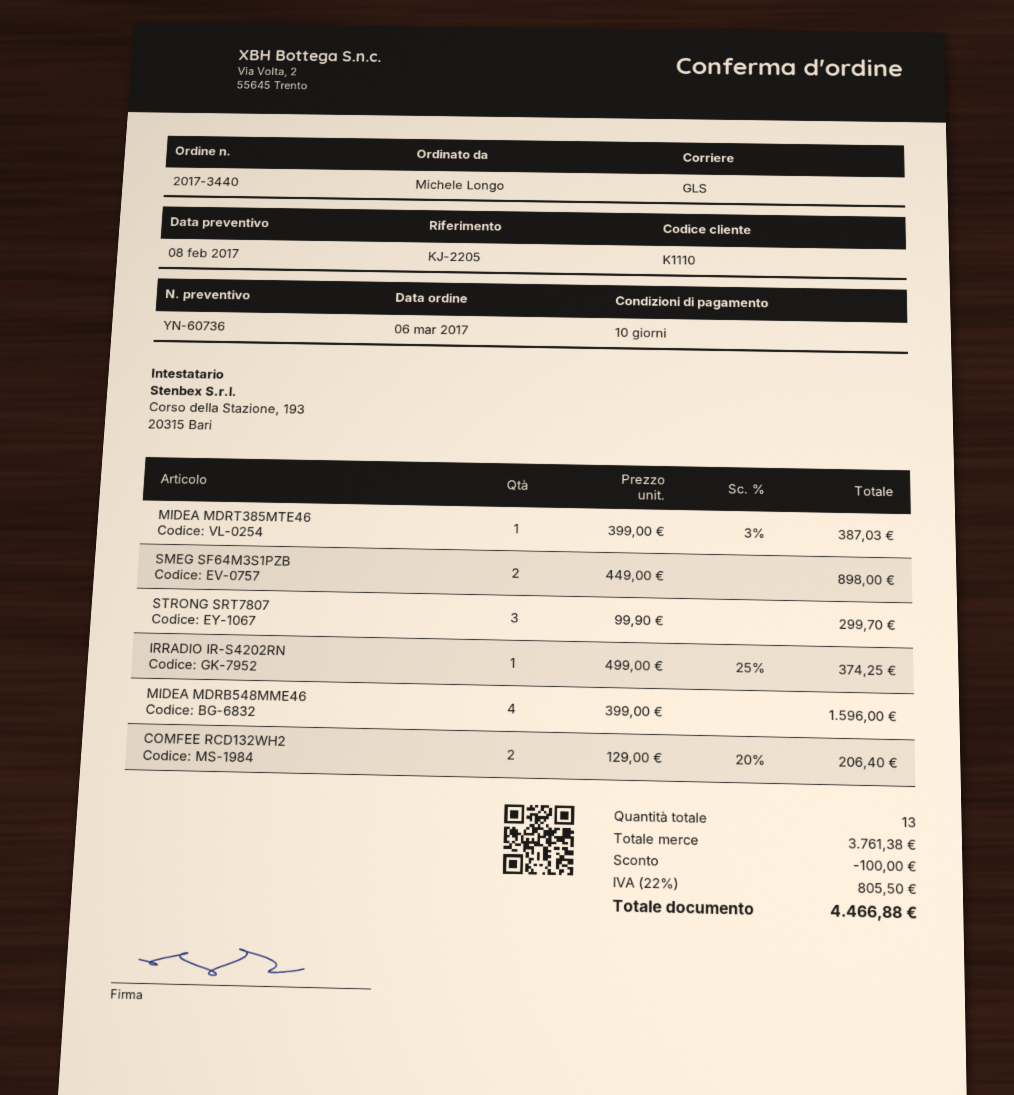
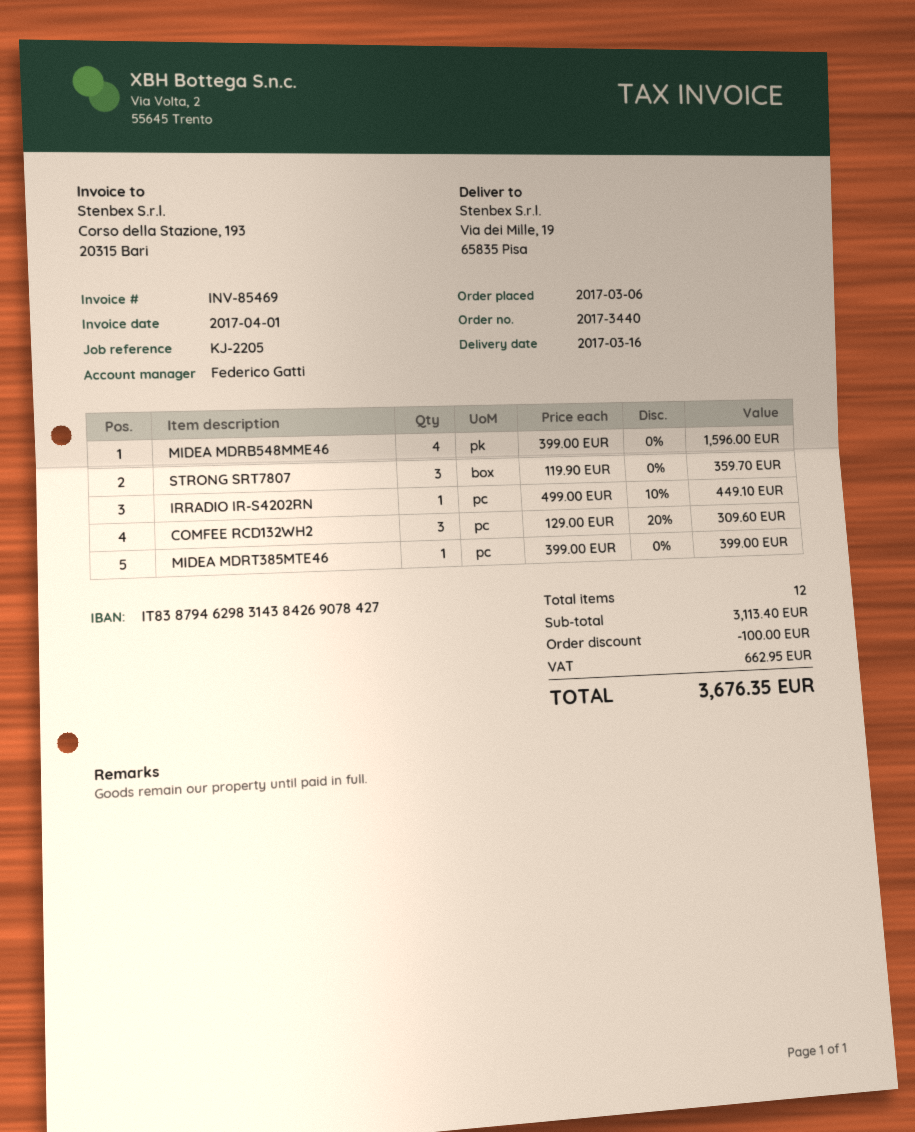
MIDEA MDRT385MTE46: 1 x 399.00 - 3% = 387.03 -> 1 x 399.00 = 399.00
SMEG SF64M3S1PZB: 2 x 449.00 = 898.00 -> none
STRONG SRT7807: 3 x 99.90 = 299.70 -> 3 x 119.90 = 359.70
IRRADIO IR-S4202RN: 1 x 499.00 - 25% = 374.25 -> 1 x 499.00 - 10% = 449.10
COMFEE RCD132WH2: 2 x 129.00 - 20% = 206.40 -> 3 x 129.00 - 20% = 309.60
total quantity: 13 -> 12
subtotal: 3761.38 -> 3113.40
tax: 805.50 -> 662.95
total: 4466.88 -> 3676.35

